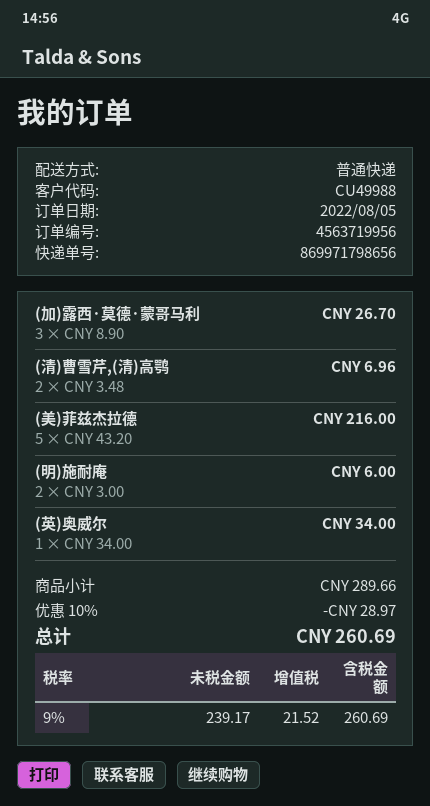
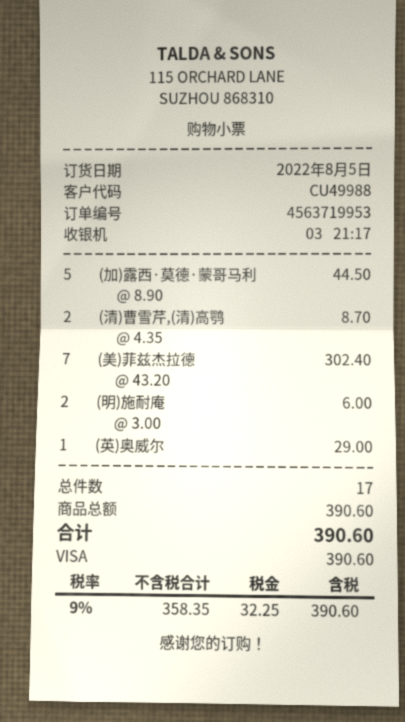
order number: 4563719956 -> 4563719953
(加)露西·莫德·蒙哥马利: 3 x 8.90 = 26.70 -> 5 x 8.90 = 44.50
(清)曹雪芹,(清)高鹗: 2 x 3.48 = 6.96 -> 2 x 4.35 = 8.70
(美)菲兹杰拉德: 5 x 43.20 = 216.00 -> 7 x 43.20 = 302.40
(英)奥威尔: 1 x 34.00 = 34.00 -> 1 x 29.00 = 29.00
subtotal: 289.66 -> 390.60
discount: 10% = 28.97 -> none
net: 239.17 -> 358.35
tax: 9% = 21.52 -> 9% = 32.25
total: 260.69 -> 390.60

